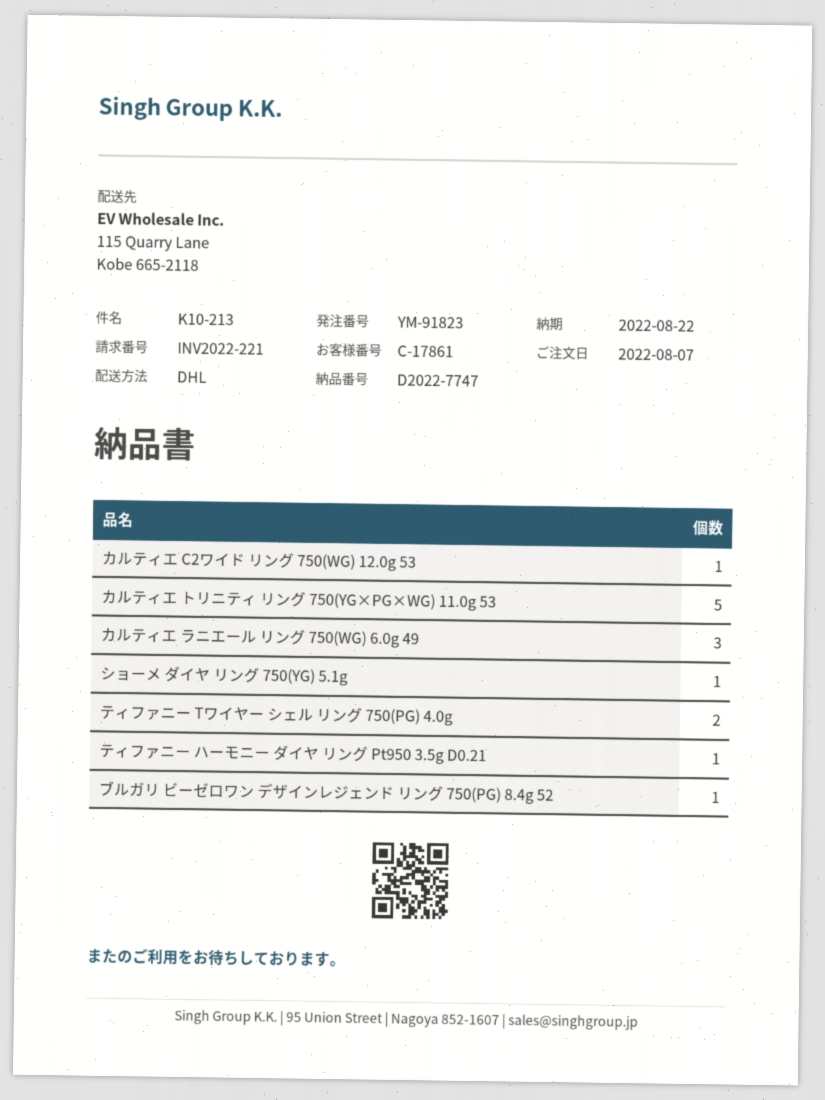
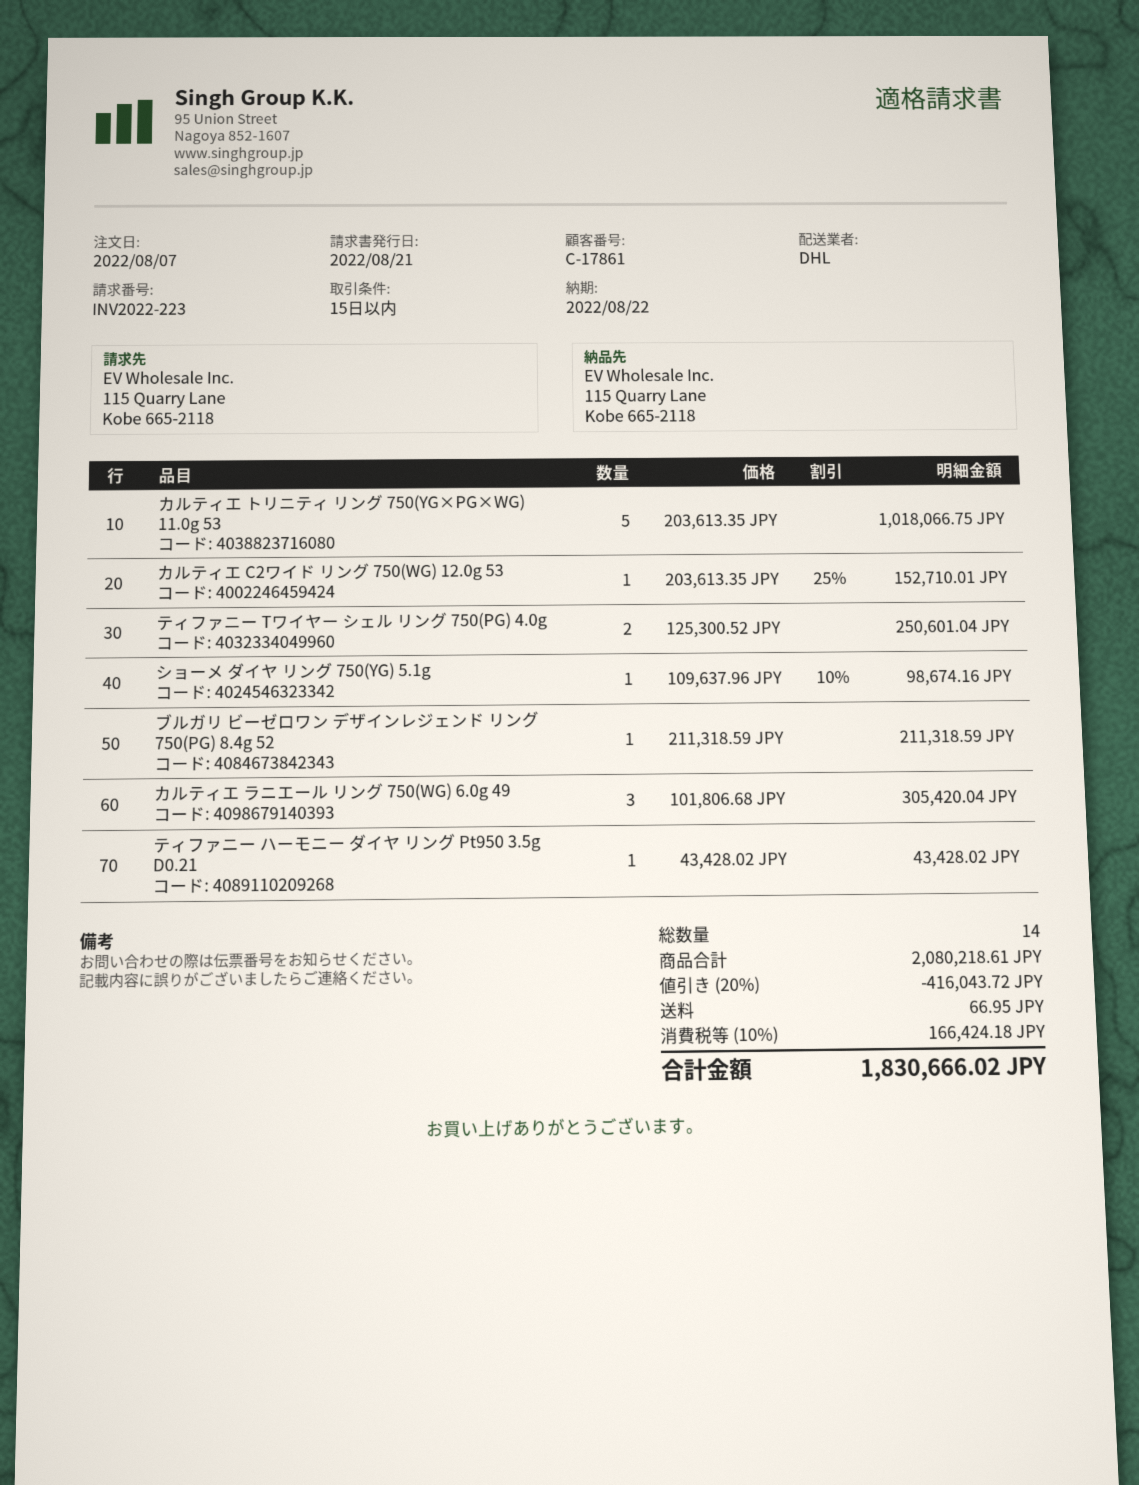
invoice number: INV2022-221 -> INV2022-223

